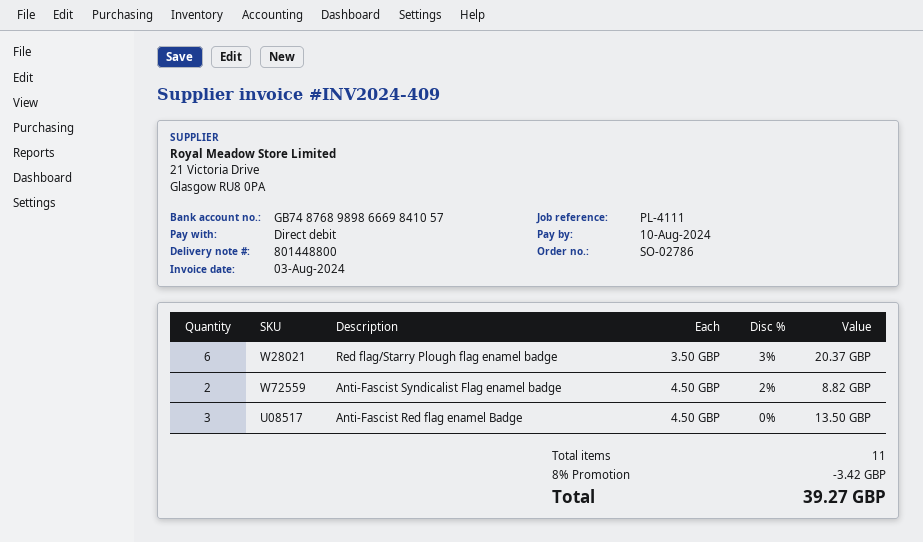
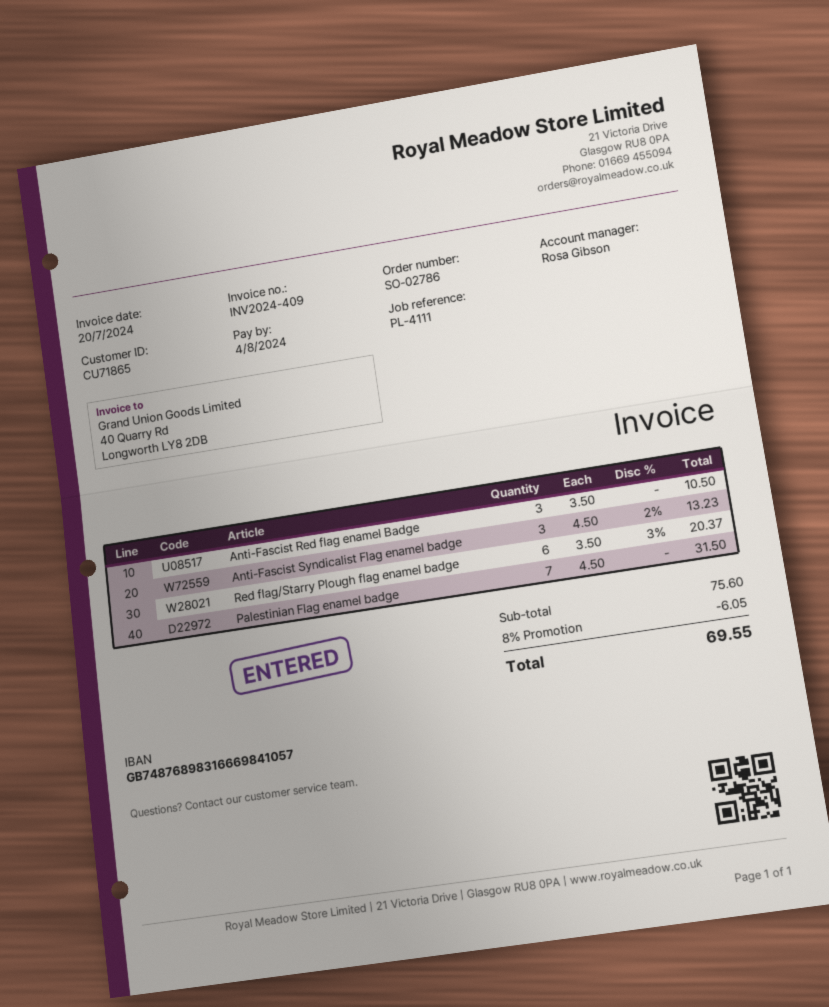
invoice date: 2024-08-03 -> 2024-07-20
due date: 2024-08-10 -> 2024-08-04
bank account: GB74876898986669841057 -> GB74876898316669841057
Anti-Fascist Syndicalist Flag enamel badge: 2 x 4.50 - 2% = 8.82 -> 3 x 4.50 - 2% = 13.23
Anti-Fascist Red flag enamel Badge: 3 x 4.50 = 13.50 -> 3 x 3.50 = 10.50
Palestinian Flag enamel badge: none -> 7 x 4.50 = 31.50
discount: 8% = 3.42 -> 8% = 6.05
total: 39.27 -> 69.55

